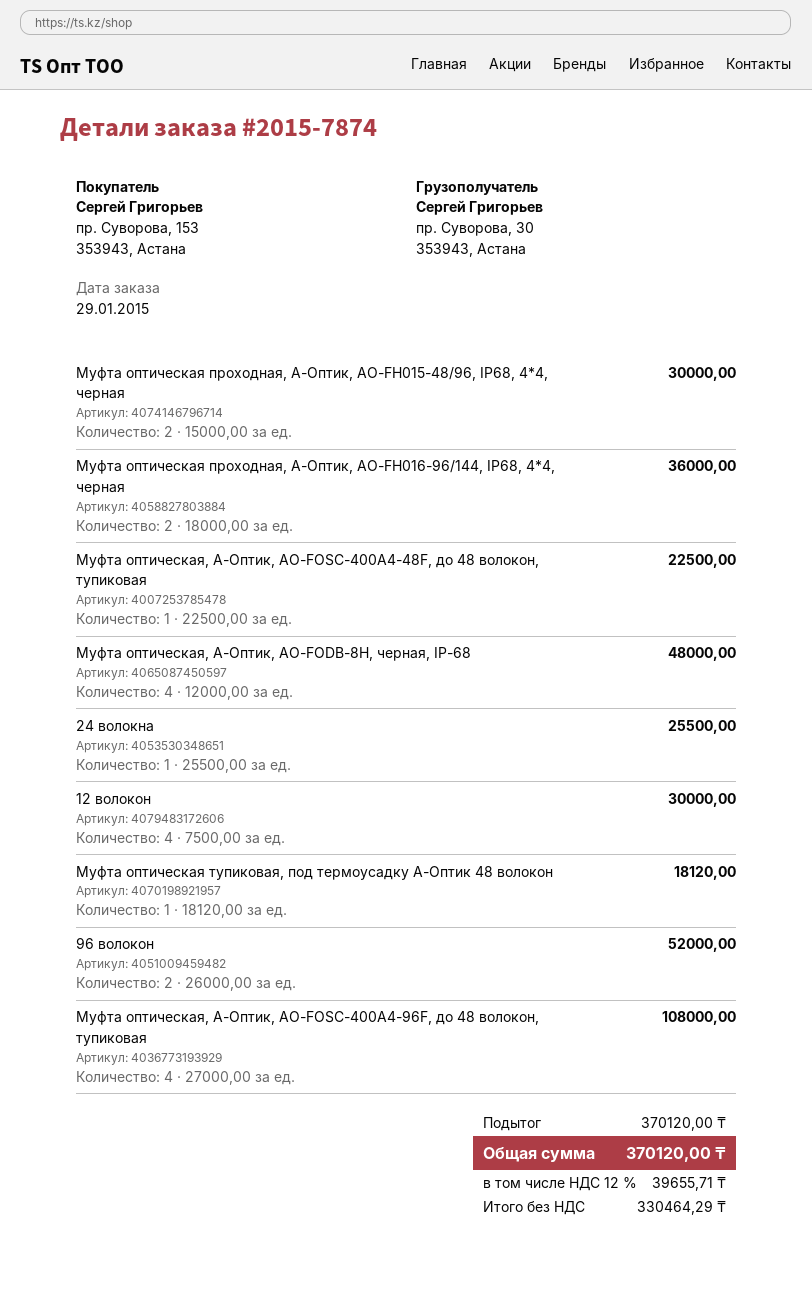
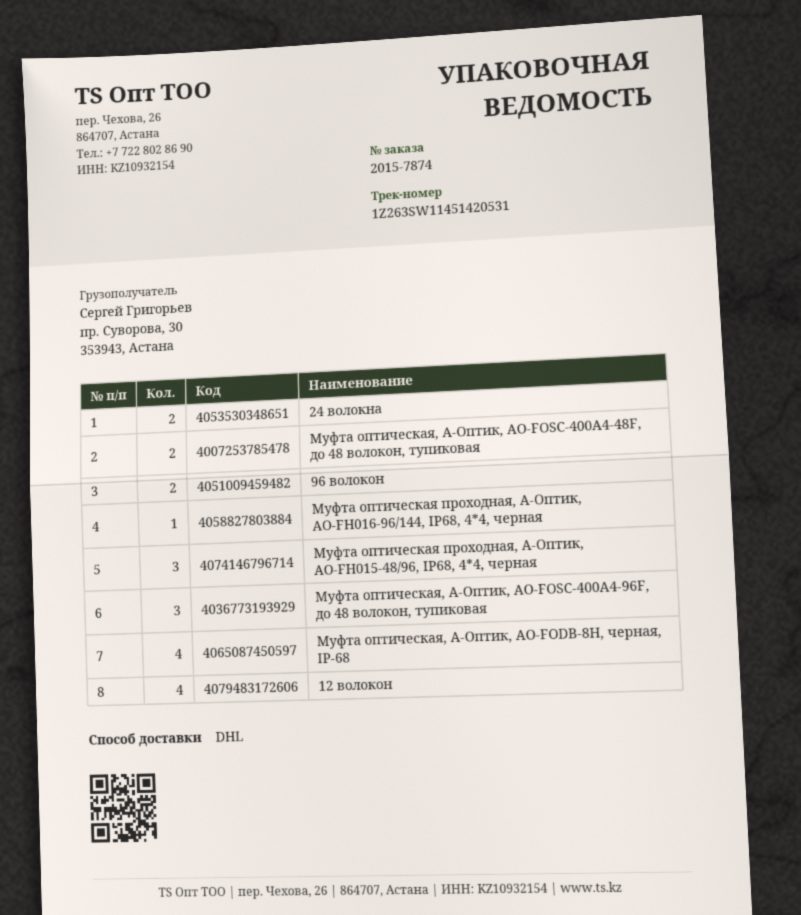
Муфта оптическая проходная, А-Оптик, АО-FH015-48/96, IP68, 4*4, черная: 2 -> 3
Муфта оптическая проходная, А-Оптик, АО-FH016-96/144, IP68, 4*4, черная: 2 -> 1
Муфта оптическая, А-Оптик, АО-FOSC-400A4-48F, до 48 волокон, тупиковая: 1 -> 2
24 волокна: 1 -> 2
Муфта оптическая тупиковая, под термоусадку А-Оптик 48 волокон: 1 -> none
Муфта оптическая, А-Оптик, АО-FOSC-400A4-96F, до 48 волокон, тупиковая: 4 -> 3

